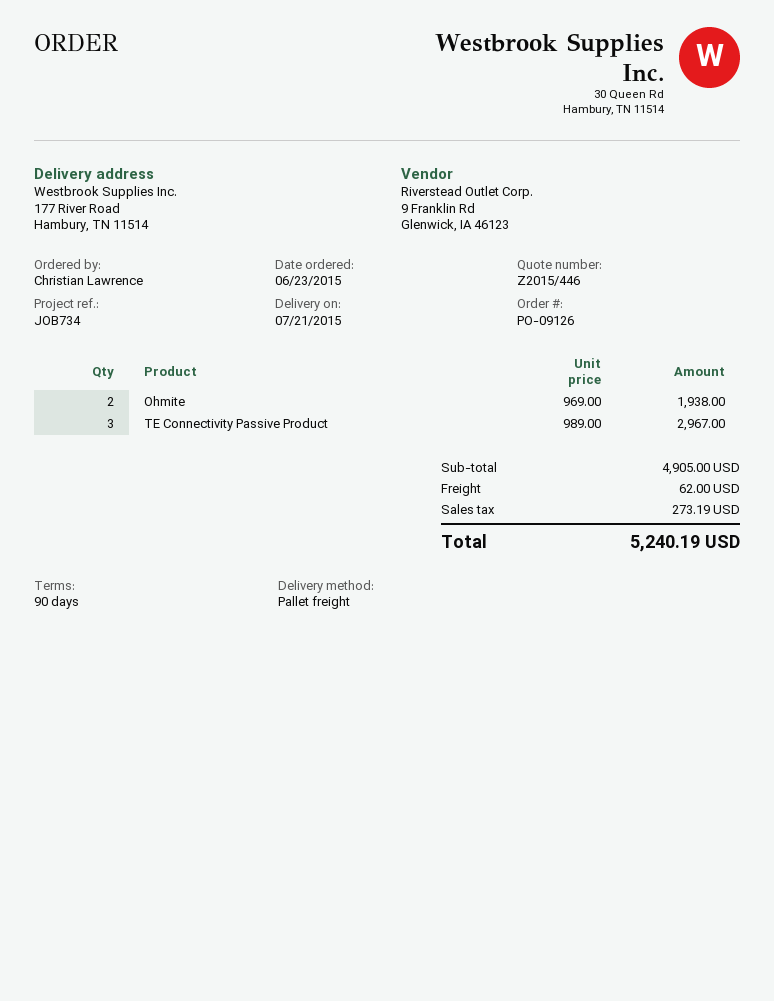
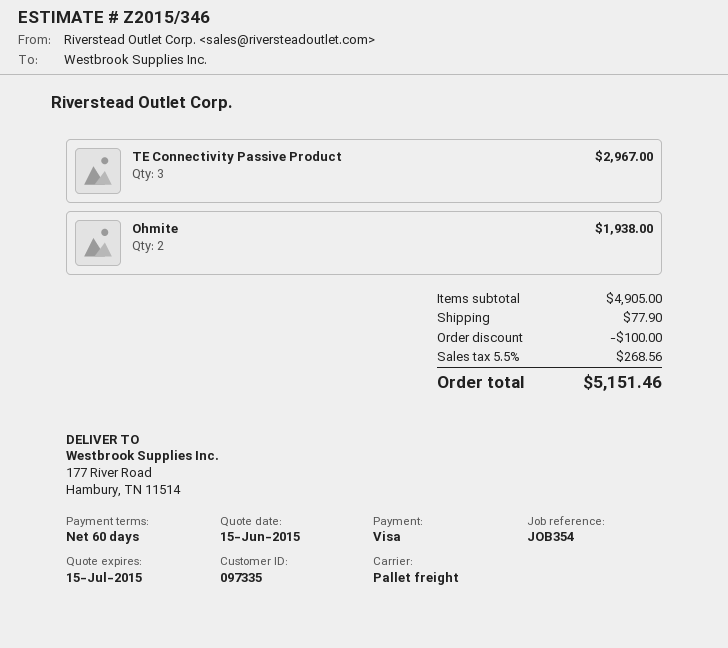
quote number: Z2015/446 -> Z2015/346
payment terms: 90 days -> 60 days
reference: JOB734 -> JOB354
discount: none -> 100.00
shipping: 62.00 -> 77.90
tax: 273.19 -> 268.56
total: 5240.19 -> 5151.46

